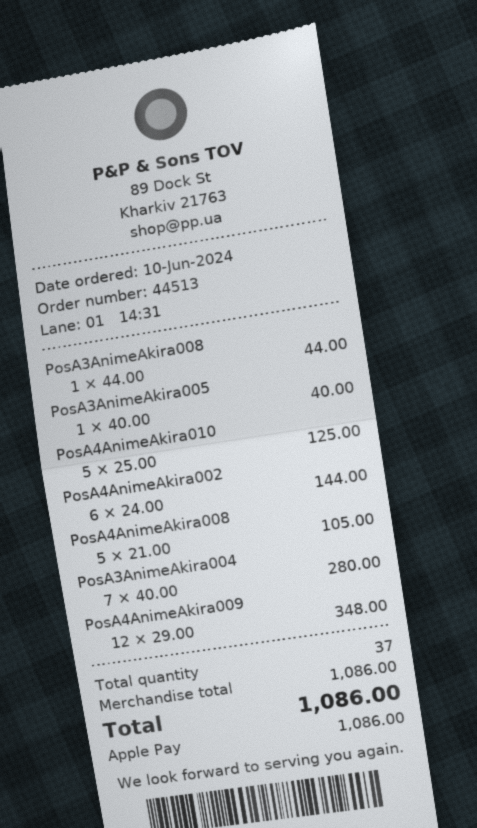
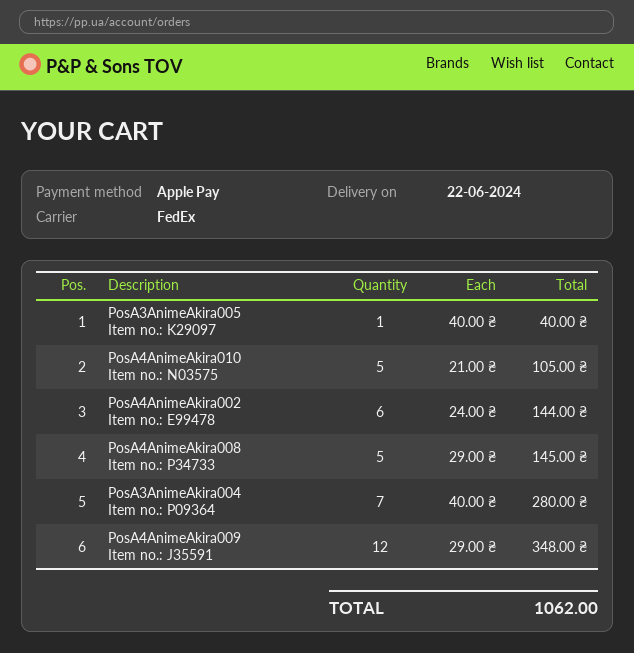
PosА3AnimeAkira008: 1 x 44.00 = 44.00 -> none
PosА4AnimeAkira010: 5 x 25.00 = 125.00 -> 5 x 21.00 = 105.00
PosА4AnimeAkira008: 5 x 21.00 = 105.00 -> 5 x 29.00 = 145.00
total: 1086.00 -> 1062.00

